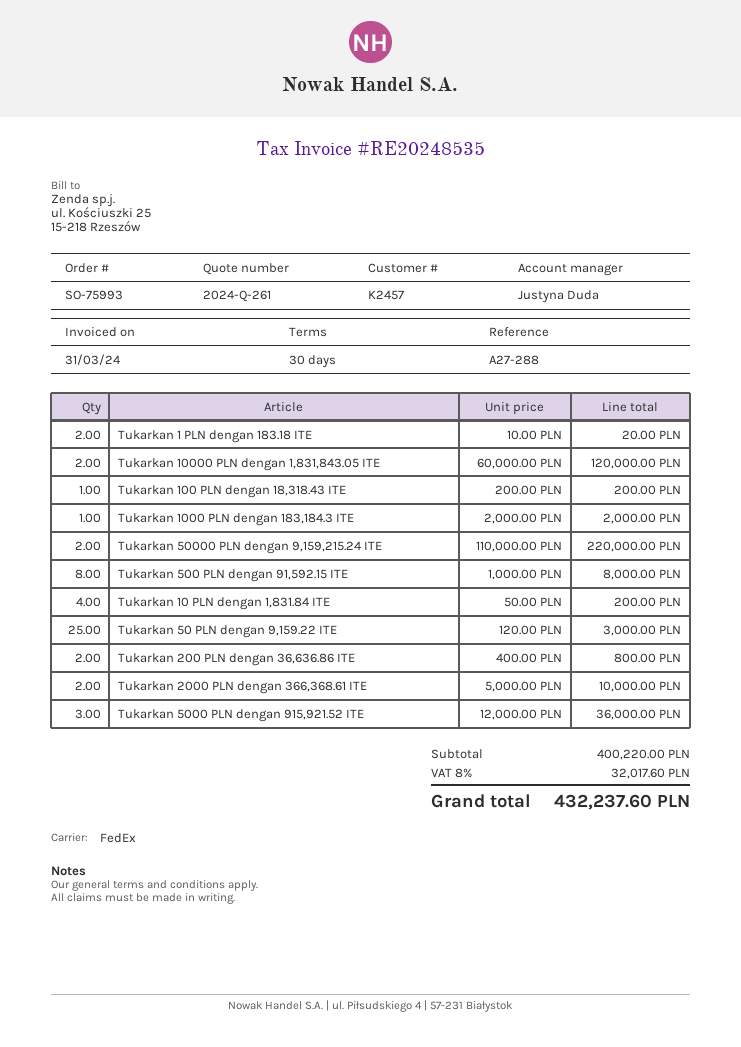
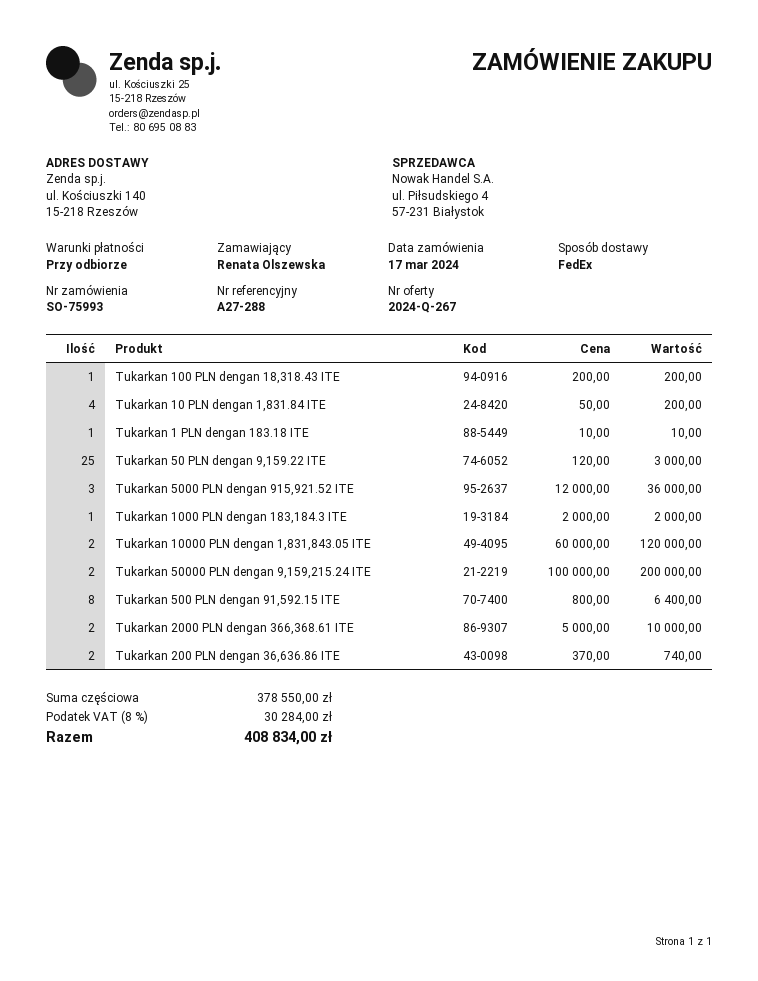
quote number: 2024-Q-261 -> 2024-Q-267
payment terms: 30 days -> on receipt
Tukarkan 1 PLN dengan 183.18 ITE: 2 x 10.00 = 20.00 -> 1 x 10.00 = 10.00
Tukarkan 50000 PLN dengan 9,159,215.24 ITE: 2 x 110000.00 = 220000.00 -> 2 x 100000.00 = 200000.00
Tukarkan 500 PLN dengan 91,592.15 ITE: 8 x 1000.00 = 8000.00 -> 8 x 800.00 = 6400.00
Tukarkan 200 PLN dengan 36,636.86 ITE: 2 x 400.00 = 800.00 -> 2 x 370.00 = 740.00
subtotal: 400220.00 -> 378550.00
tax: 8% = 32017.60 -> 8% = 30284.00
total: 432237.60 -> 408834.00

